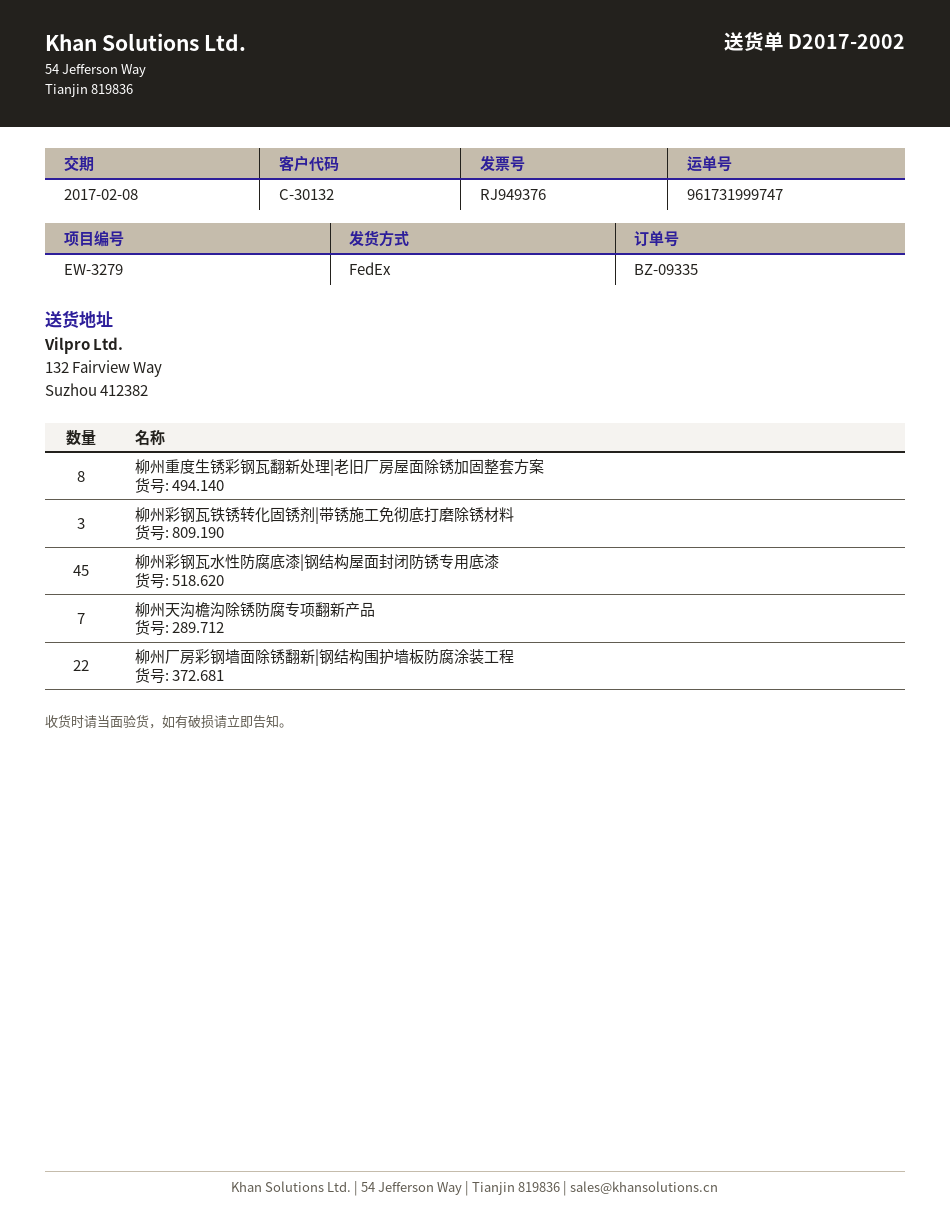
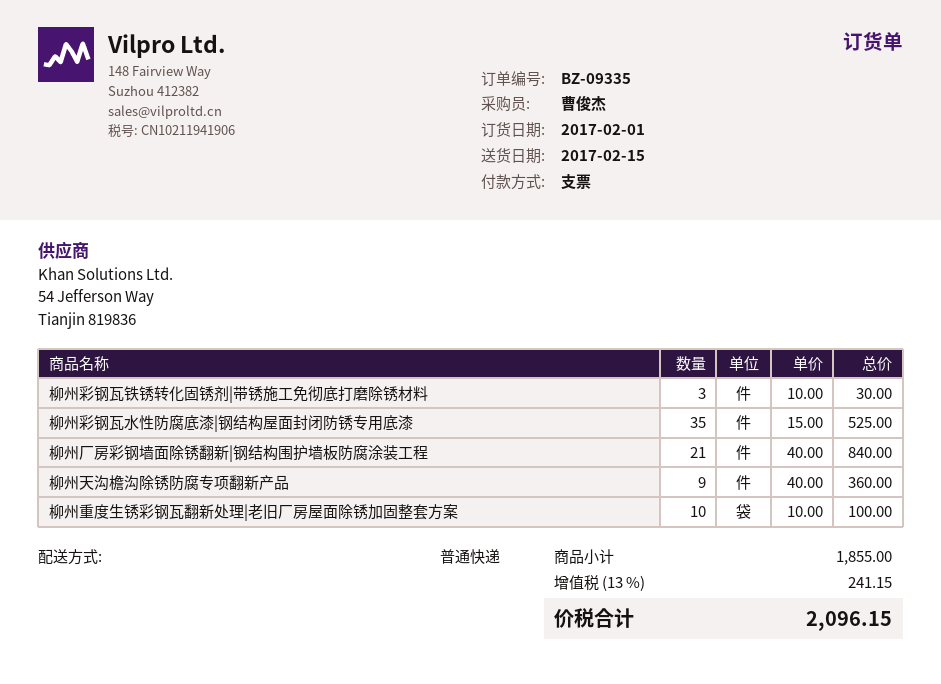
delivery date: 2017-02-08 -> 2017-02-15
shipping method: FedEx -> standard
柳州重度生锈彩钢瓦翻新处理|老旧厂房屋面除锈加固整套方案: 8 -> 10
柳州彩钢瓦水性防腐底漆|钢结构屋面封闭防锈专用底漆: 45 -> 35
柳州天沟檐沟除锈防腐专项翻新产品: 7 -> 9
柳州厂房彩钢墙面除锈翻新|钢结构围护墙板防腐涂装工程: 22 -> 21

